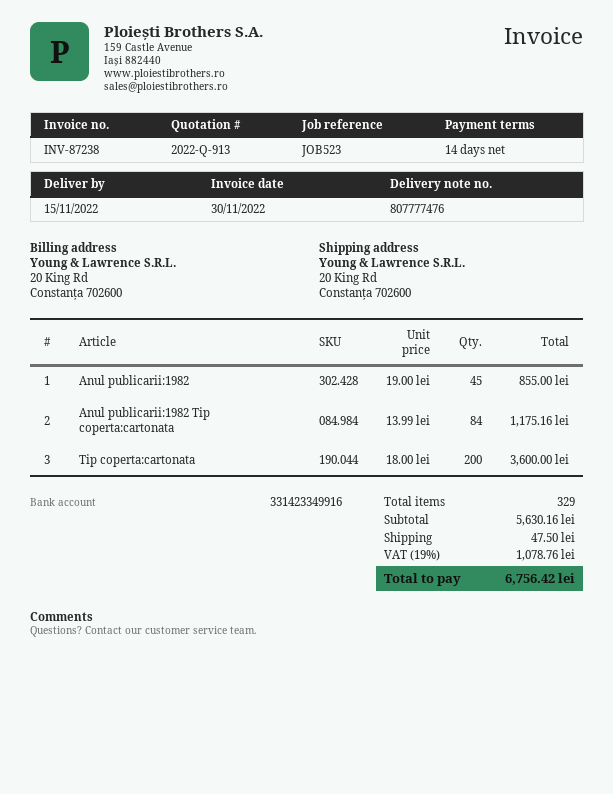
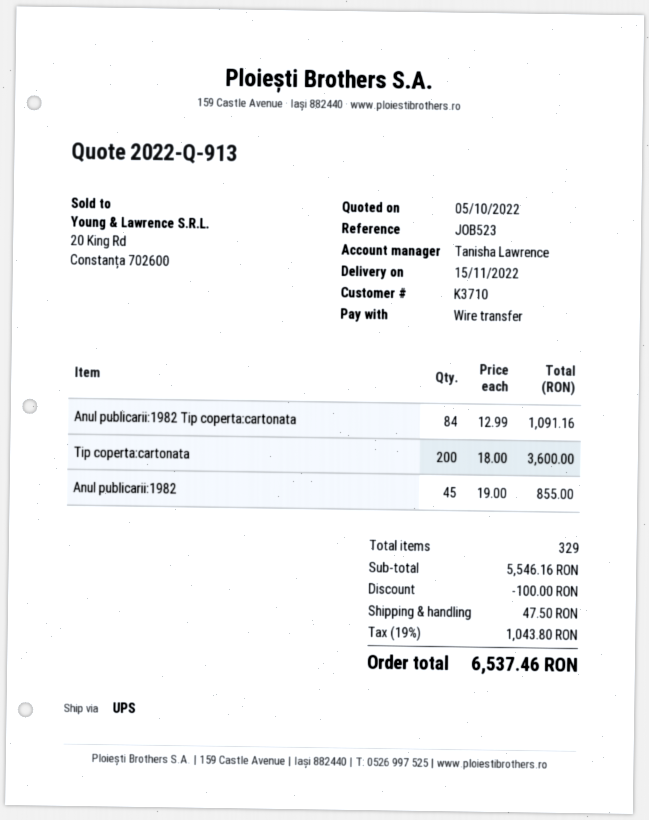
Anul publicarii:1982 Tip coperta:cartonata: 84 x 13.99 = 1175.16 -> 84 x 12.99 = 1091.16
subtotal: 5630.16 -> 5546.16
discount: none -> 100.00
tax: 19% = 1078.76 -> 19% = 1043.80
total: 6756.42 -> 6537.46

